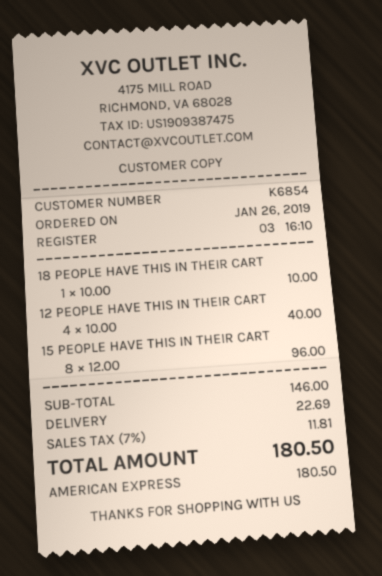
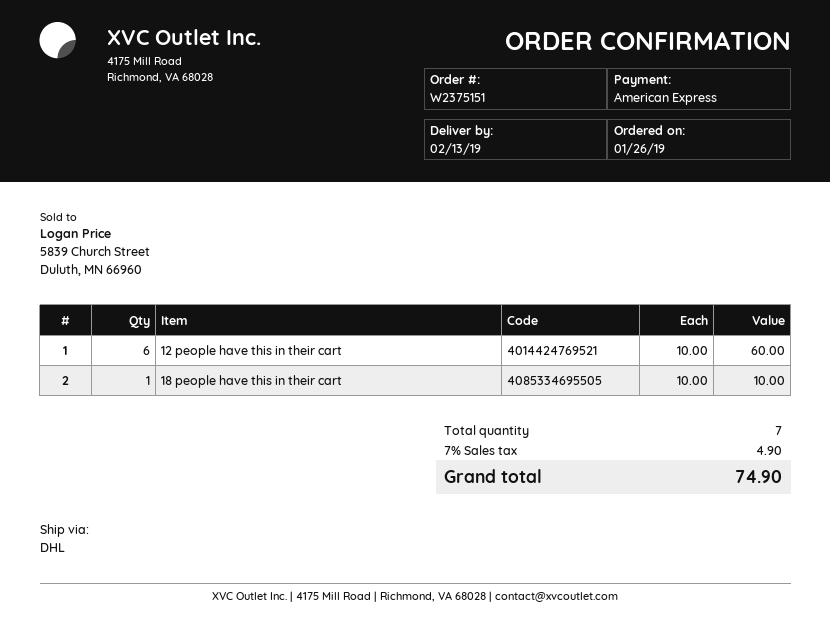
12 PEOPLE HAVE THIS IN THEIR CART: 4 x 10.00 = 40.00 -> 6 x 10.00 = 60.00
15 PEOPLE HAVE THIS IN THEIR CART: 8 x 12.00 = 96.00 -> none
shipping: 22.69 -> none
tax: 7% = 11.81 -> 7% = 4.90
total: 180.50 -> 74.90

